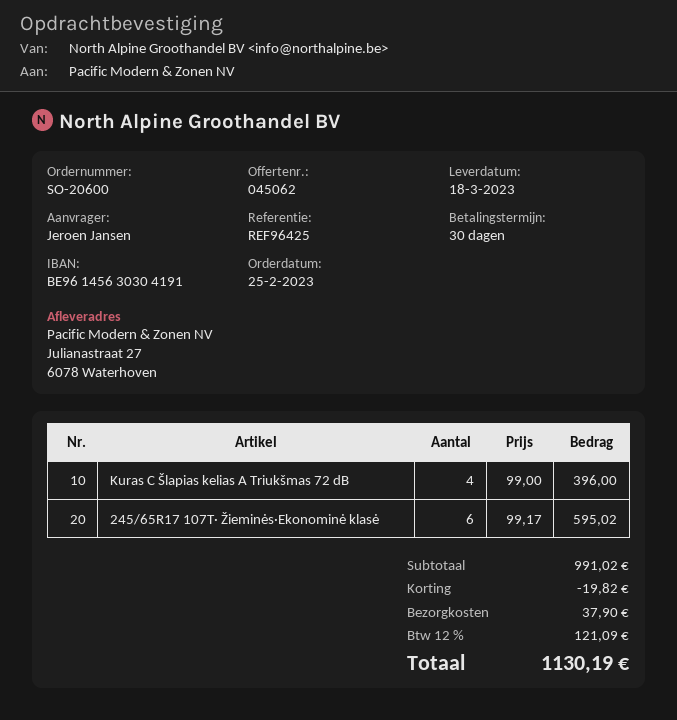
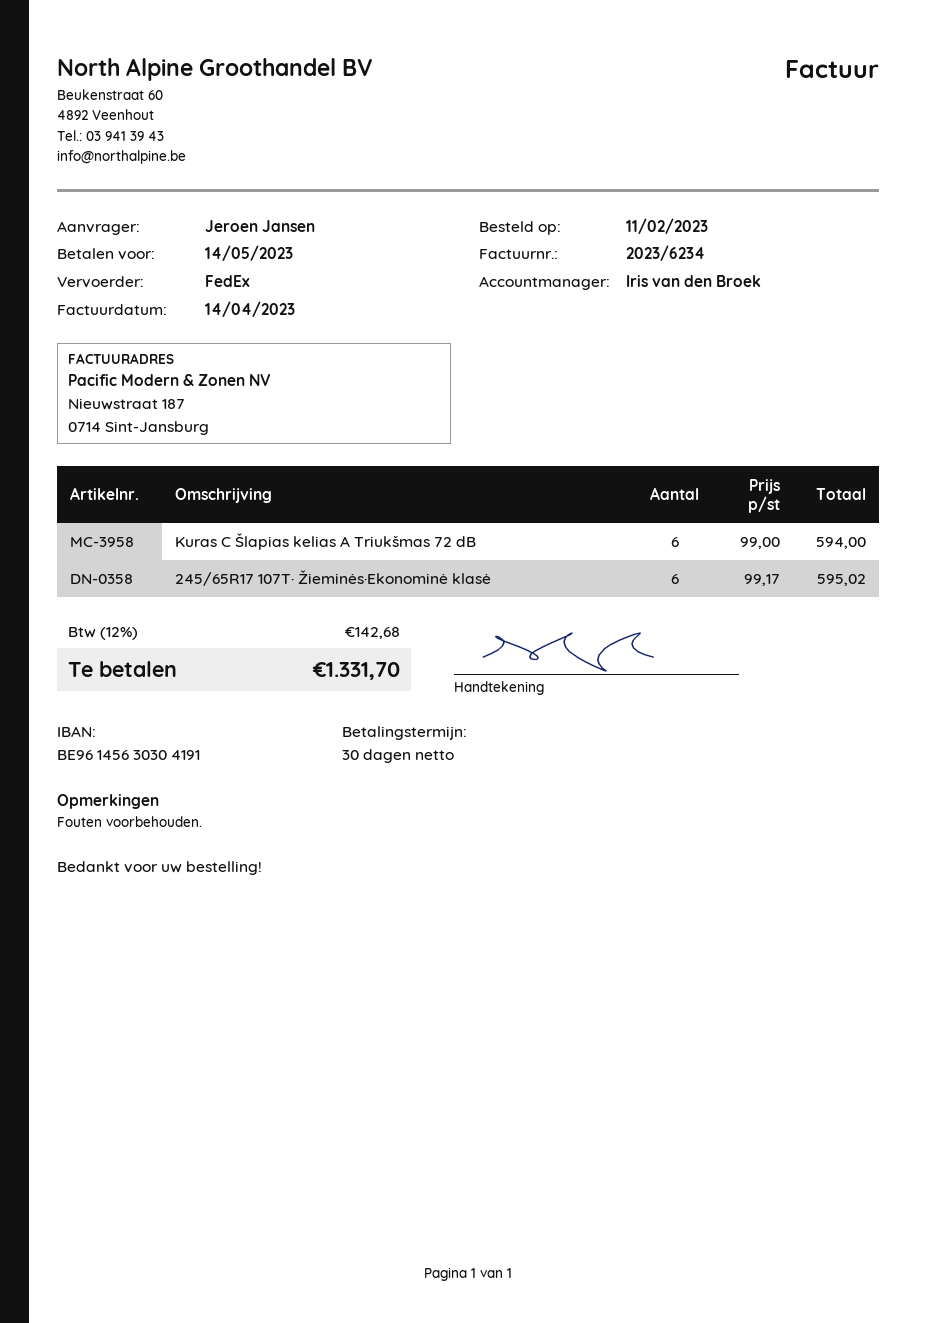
order date: 2023-02-25 -> 2023-02-11
Kuras C Šlapias kelias A Triukšmas 72 dB: 4 x 99.00 = 396.00 -> 6 x 99.00 = 594.00
discount: 19.82 -> none
shipping: 37.90 -> none
tax: 12% = 121.09 -> 12% = 142.68
total: 1130.19 -> 1331.70

